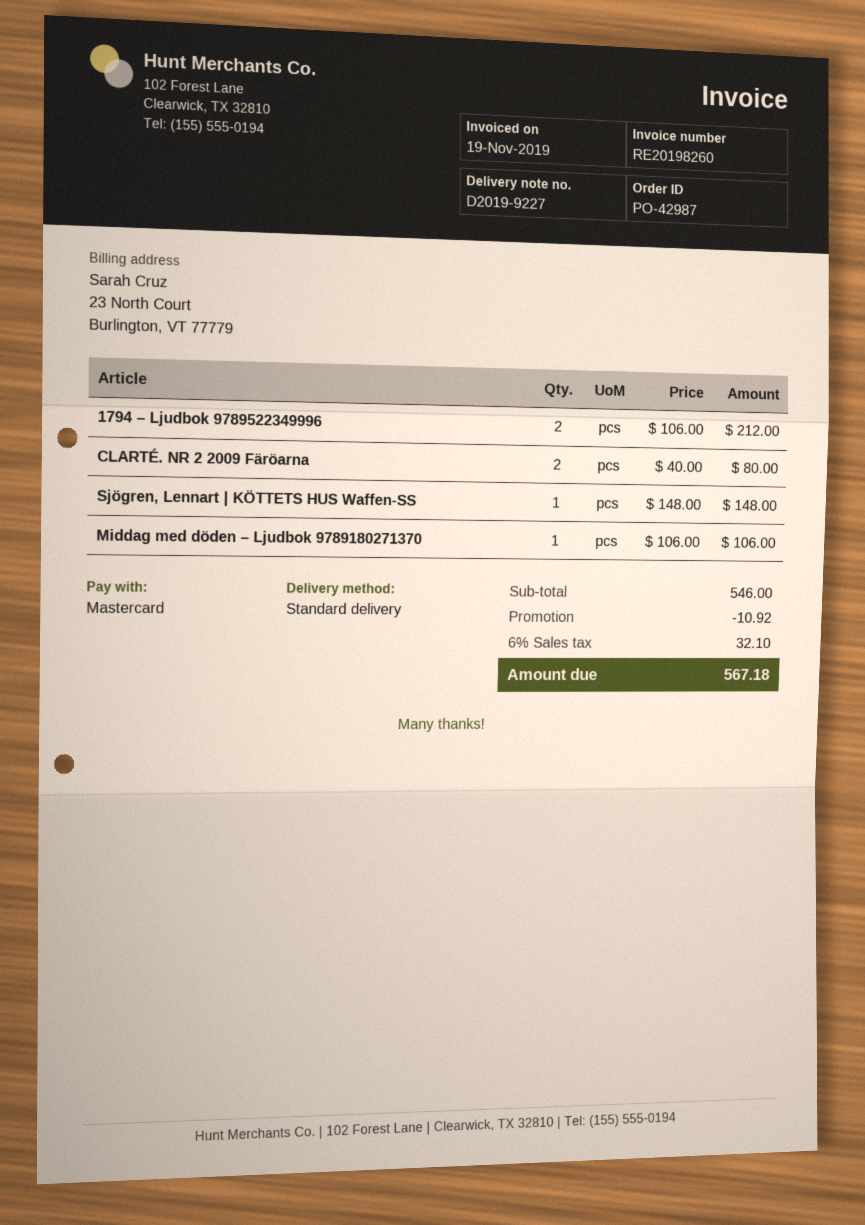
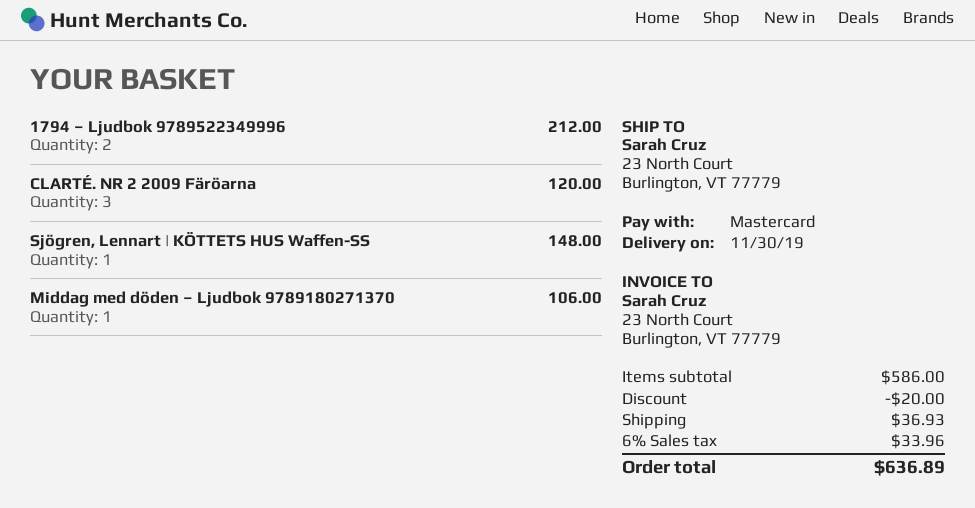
CLARTÉ. NR 2 2009 Färöarna: 2 for 80.00 -> 3 for 120.00
subtotal: 546.00 -> 586.00
discount: 10.92 -> 20.00
shipping: none -> 36.93
tax: 6% = 32.10 -> 6% = 33.96
total: 567.18 -> 636.89

